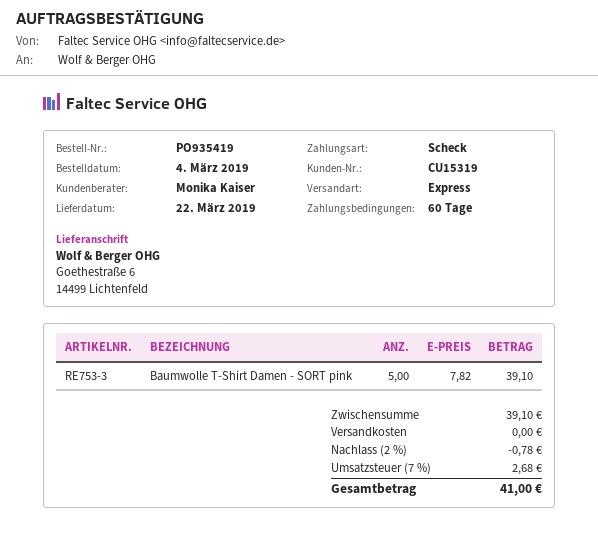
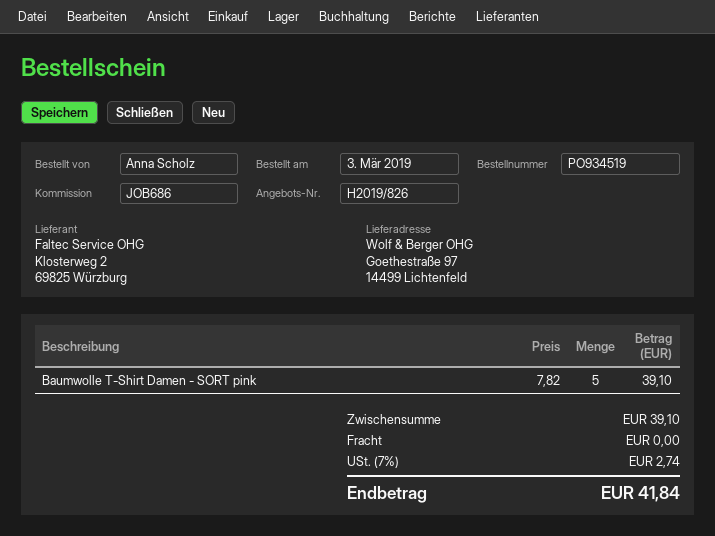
order number: PO935419 -> PO934519
order date: 2019-03-04 -> 2019-03-03
ship to: Goethestraße 6, 14499 Lichtenfeld -> Goethestraße 97, 14499 Lichtenfeld
discount: 2% = 0.78 -> none
tax: 7% = 2.68 -> 7% = 2.74
total: 41.00 -> 41.84

